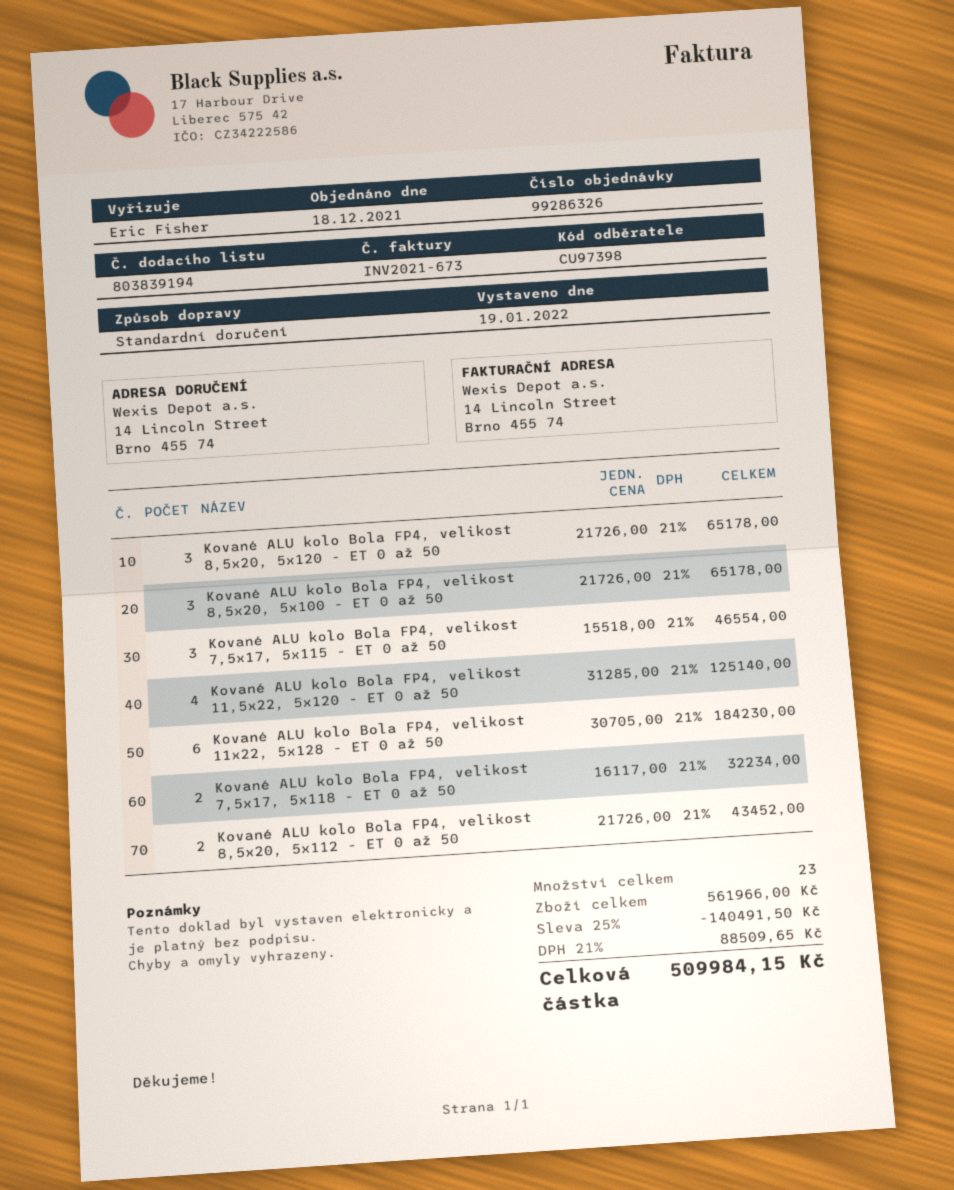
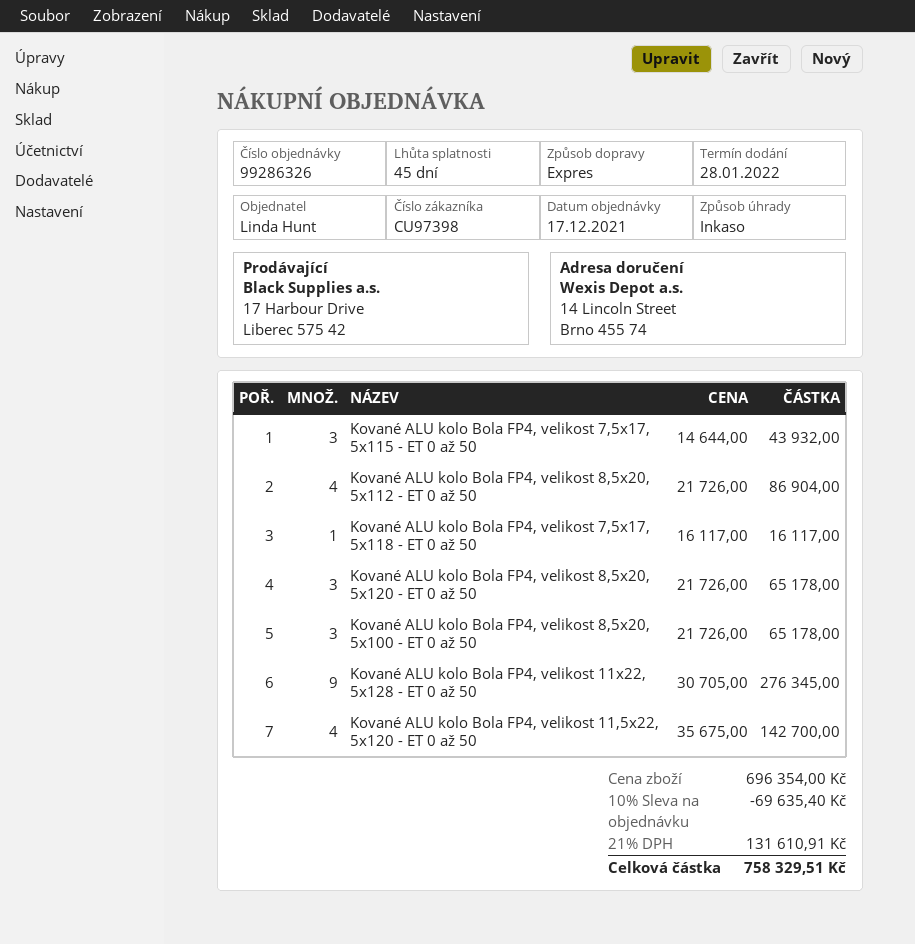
order date: 2021-12-18 -> 2021-12-17
shipping method: standard -> express
Kované ALU kolo Bola FP4, velikost 7,5x17, 5x115 - ET 0 až 50: 3 x 15518.00 = 46554.00 -> 3 x 14644.00 = 43932.00
Kované ALU kolo Bola FP4, velikost 11,5x22, 5x120 - ET 0 až 50: 4 x 31285.00 = 125140.00 -> 4 x 35675.00 = 142700.00
Kované ALU kolo Bola FP4, velikost 11x22, 5x128 - ET 0 až 50: 6 x 30705.00 = 184230.00 -> 9 x 30705.00 = 276345.00
Kované ALU kolo Bola FP4, velikost 7,5x17, 5x118 - ET 0 až 50: 2 x 16117.00 = 32234.00 -> 1 x 16117.00 = 16117.00
Kované ALU kolo Bola FP4, velikost 8,5x20, 5x112 - ET 0 až 50: 2 x 21726.00 = 43452.00 -> 4 x 21726.00 = 86904.00
subtotal: 561966.00 -> 696354.00
discount: 25% = 140491.50 -> 10% = 69635.40
tax: 21% = 88509.65 -> 21% = 131610.91
total: 509984.15 -> 758329.51

